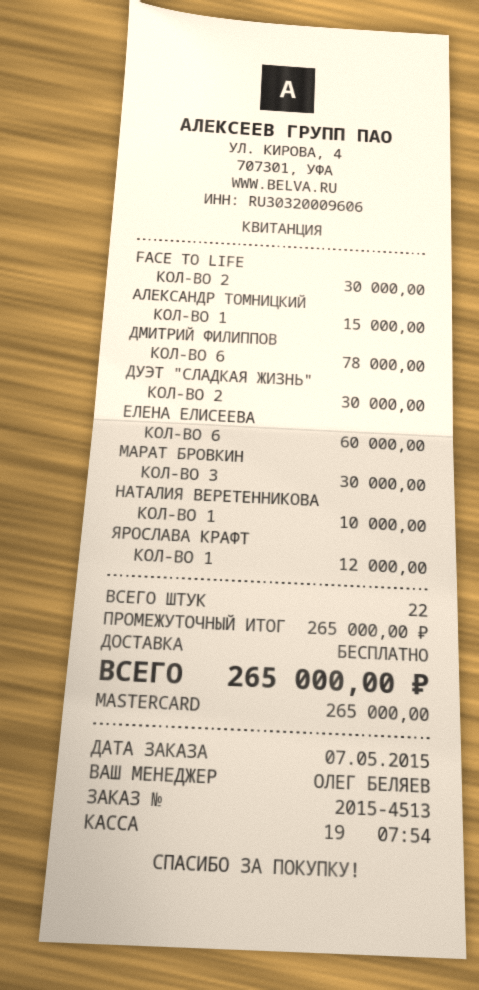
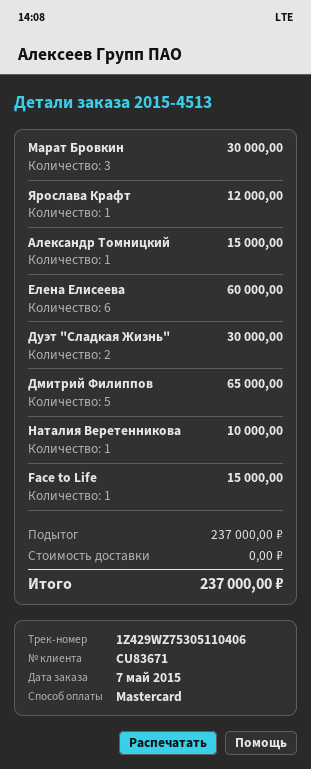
FACE TO LIFE: 2 for 30000.00 -> 1 for 15000.00
ДМИТРИЙ ФИЛИППОВ: 6 for 78000.00 -> 5 for 65000.00
subtotal: 265000.00 -> 237000.00
total: 265000.00 -> 237000.00

